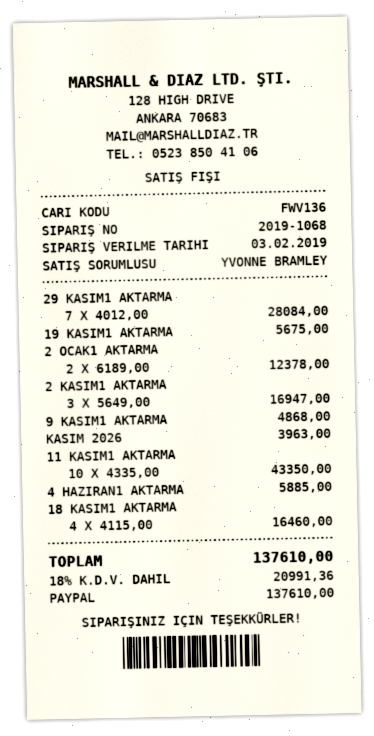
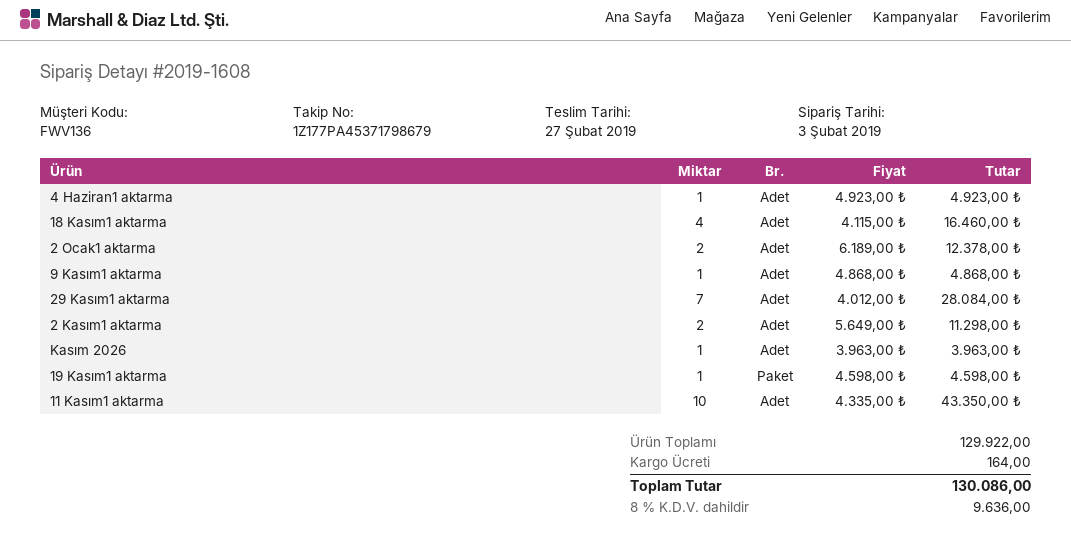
order number: 2019-1068 -> 2019-1608
19 KASIM1 AKTARMA: 1 x 5675.00 = 5675.00 -> 1 x 4598.00 = 4598.00
2 KASIM1 AKTARMA: 3 x 5649.00 = 16947.00 -> 2 x 5649.00 = 11298.00
4 HAZIRAN1 AKTARMA: 1 x 5885.00 = 5885.00 -> 1 x 4923.00 = 4923.00
shipping: none -> 164.00
tax: 18% = 20991.36 -> 8% = 9636.00
total: 137610.00 -> 130086.00

